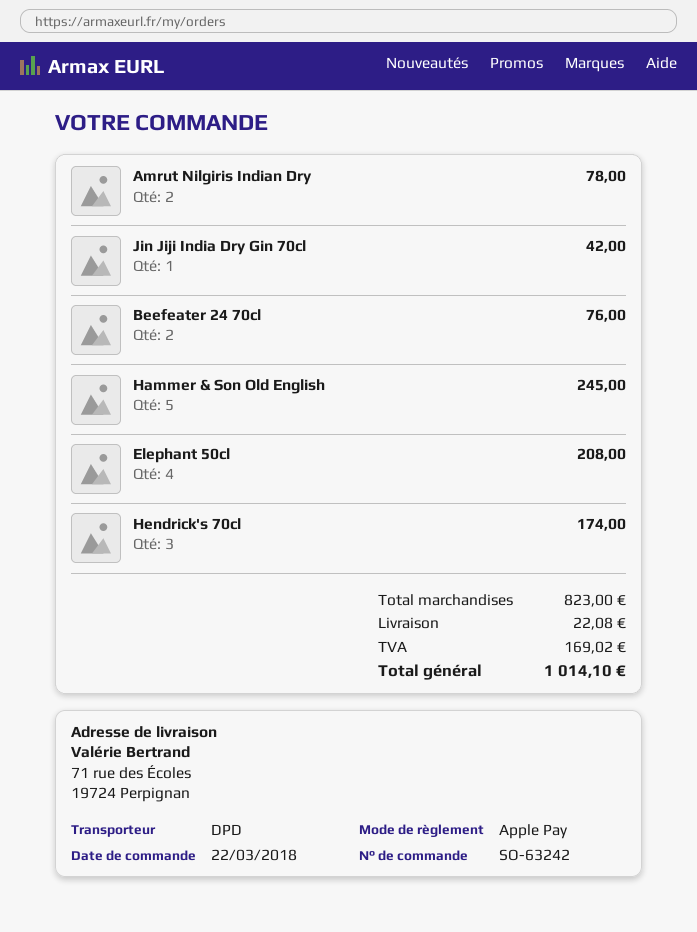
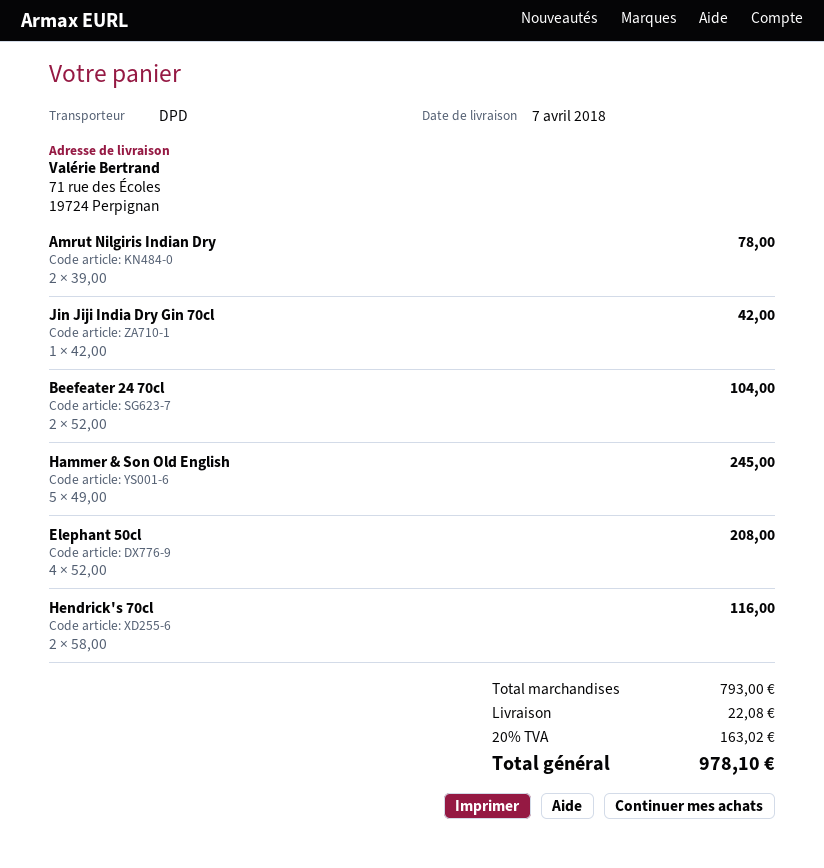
Beefeater 24 70cl: 2 for 76.00 -> 2 for 104.00
Hendrick's 70cl: 3 for 174.00 -> 2 for 116.00
subtotal: 823.00 -> 793.00
tax: 169.02 -> 163.02
total: 1014.10 -> 978.10

